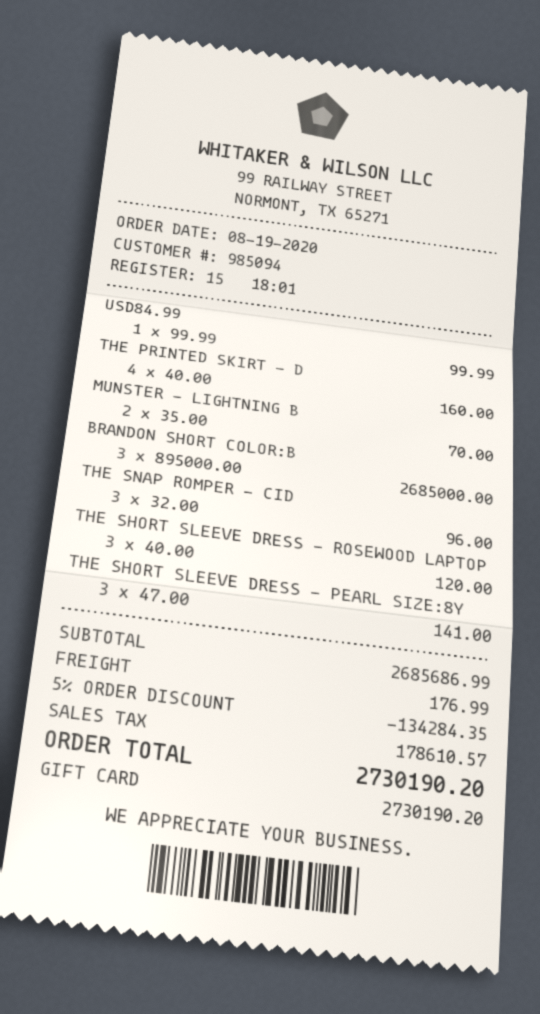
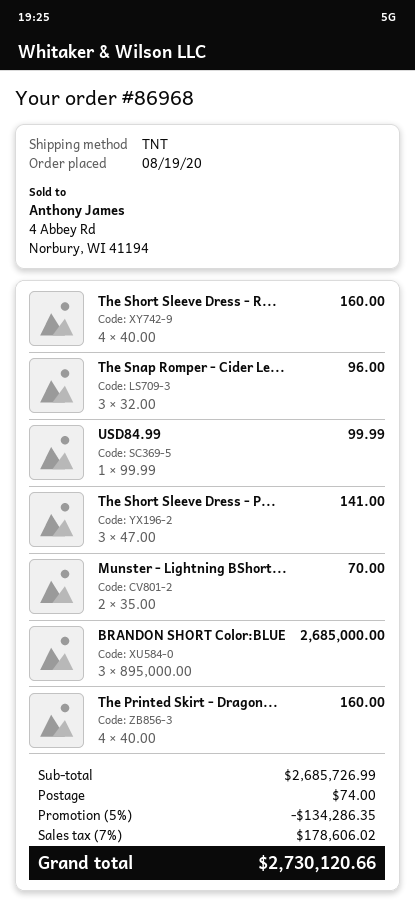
THE SHORT SLEEVE DRESS - ROSEWOOD LAPTOP: 3 x 40.00 = 120.00 -> 4 x 40.00 = 160.00
subtotal: 2685686.99 -> 2685726.99
discount: 5% = 134284.35 -> 5% = 134286.35
shipping: 176.99 -> 74.00
tax: 178610.57 -> 178606.02
total: 2730190.20 -> 2730120.66

